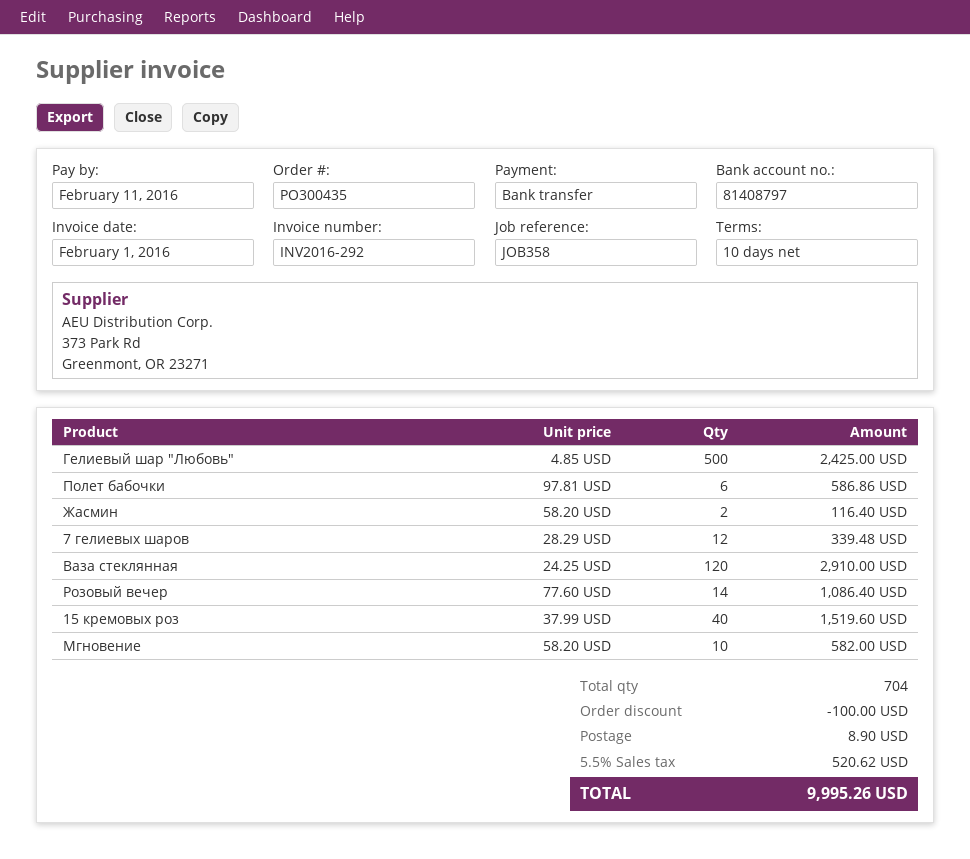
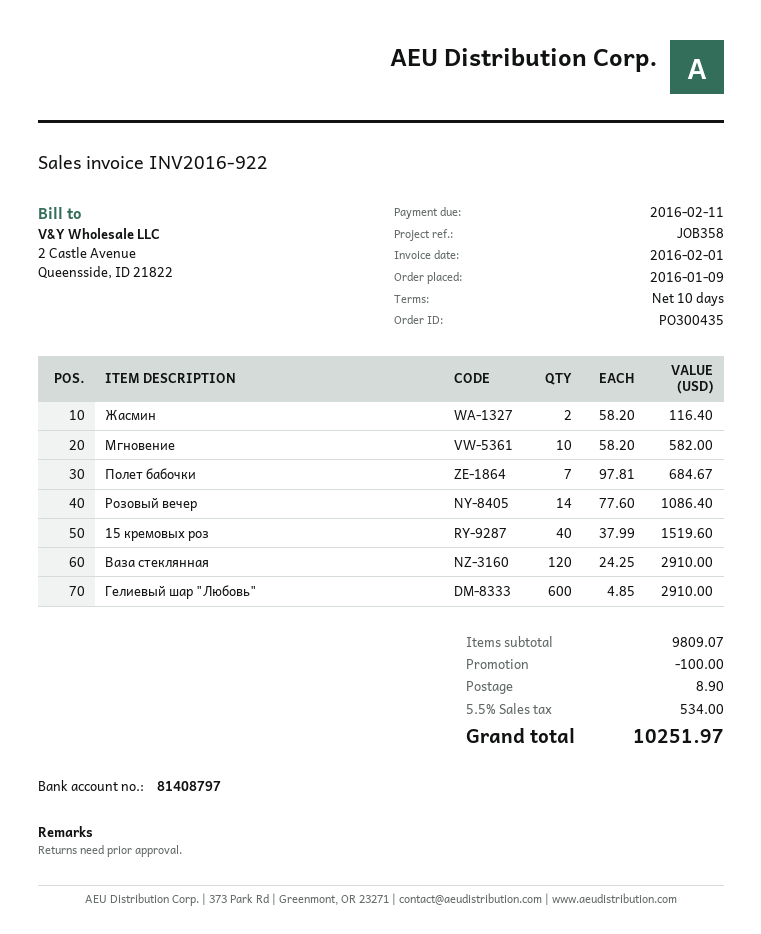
invoice number: INV2016-292 -> INV2016-922
Гелиевый шар "Любовь": 500 x 4.85 = 2425.00 -> 600 x 4.85 = 2910.00
Полет бабочки: 6 x 97.81 = 586.86 -> 7 x 97.81 = 684.67
7 гелиевых шаров: 12 x 28.29 = 339.48 -> none
tax: 5.5% = 520.62 -> 5.5% = 534.00
total: 9995.26 -> 10251.97

